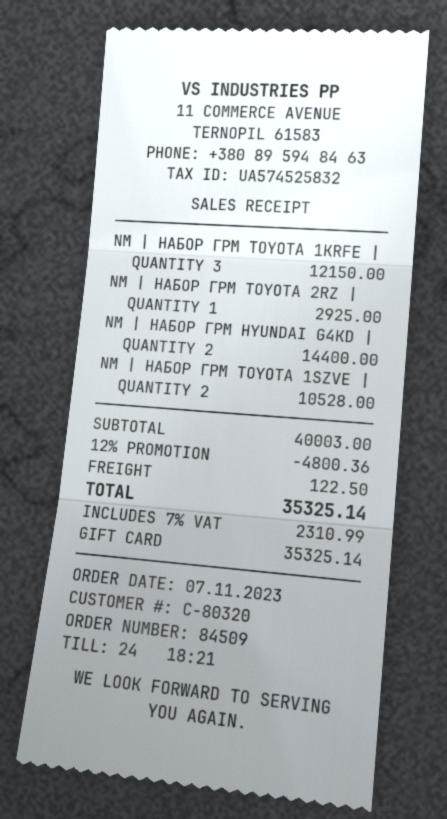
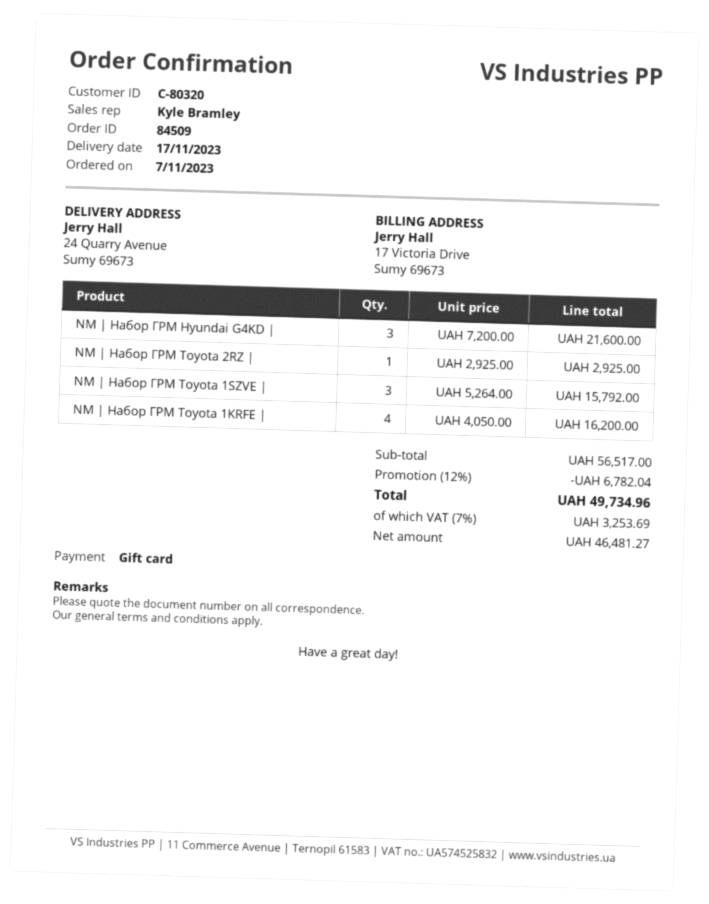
NM | НАБОР ГРМ TOYOTA 1KRFE |: 3 for 12150.00 -> 4 for 16200.00
NM | НАБОР ГРМ HYUNDAI G4KD |: 2 for 14400.00 -> 3 for 21600.00
NM | НАБОР ГРМ TOYOTA 1SZVE |: 2 for 10528.00 -> 3 for 15792.00
subtotal: 40003.00 -> 56517.00
discount: 12% = 4800.36 -> 12% = 6782.04
shipping: 122.50 -> none
tax: 7% = 2310.99 -> 7% = 3253.69
total: 35325.14 -> 49734.96

